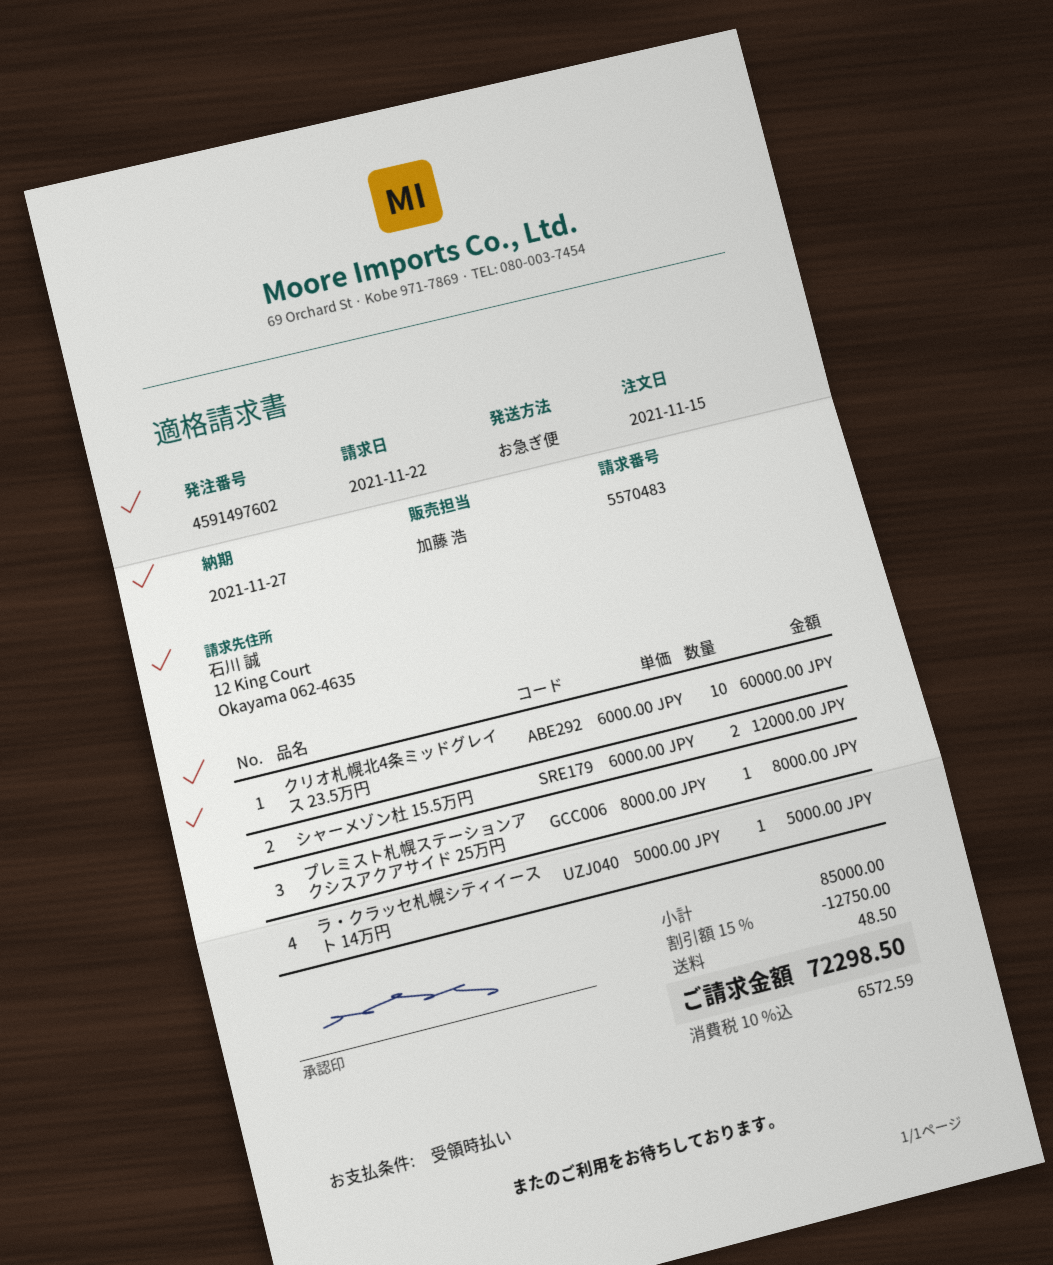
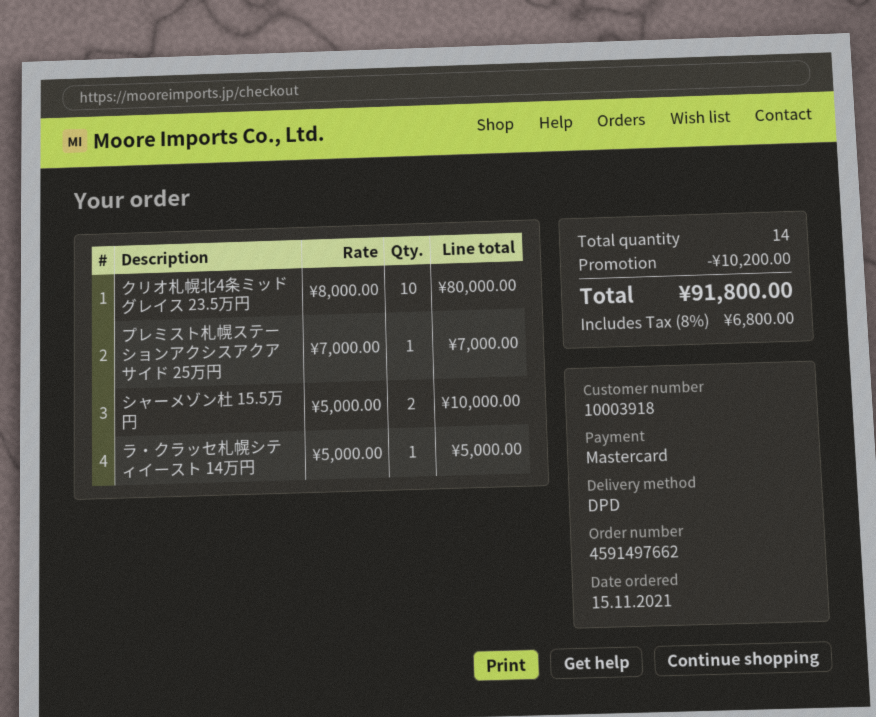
order number: 4591497602 -> 4591497662
shipping method: express -> DPD
クリオ札幌北4条ミッドグレイス 23.5万円: 10 x 6000.00 = 60000.00 -> 10 x 8000.00 = 80000.00
シャーメゾン杜 15.5万円: 2 x 6000.00 = 12000.00 -> 2 x 5000.00 = 10000.00
プレミスト札幌ステーションアクシスアクアサイド 25万円: 1 x 8000.00 = 8000.00 -> 1 x 7000.00 = 7000.00
discount: 12750.00 -> 10200.00
shipping: 48.50 -> none
tax: 10% = 6572.59 -> 8% = 6800.00
total: 72298.50 -> 91800.00

